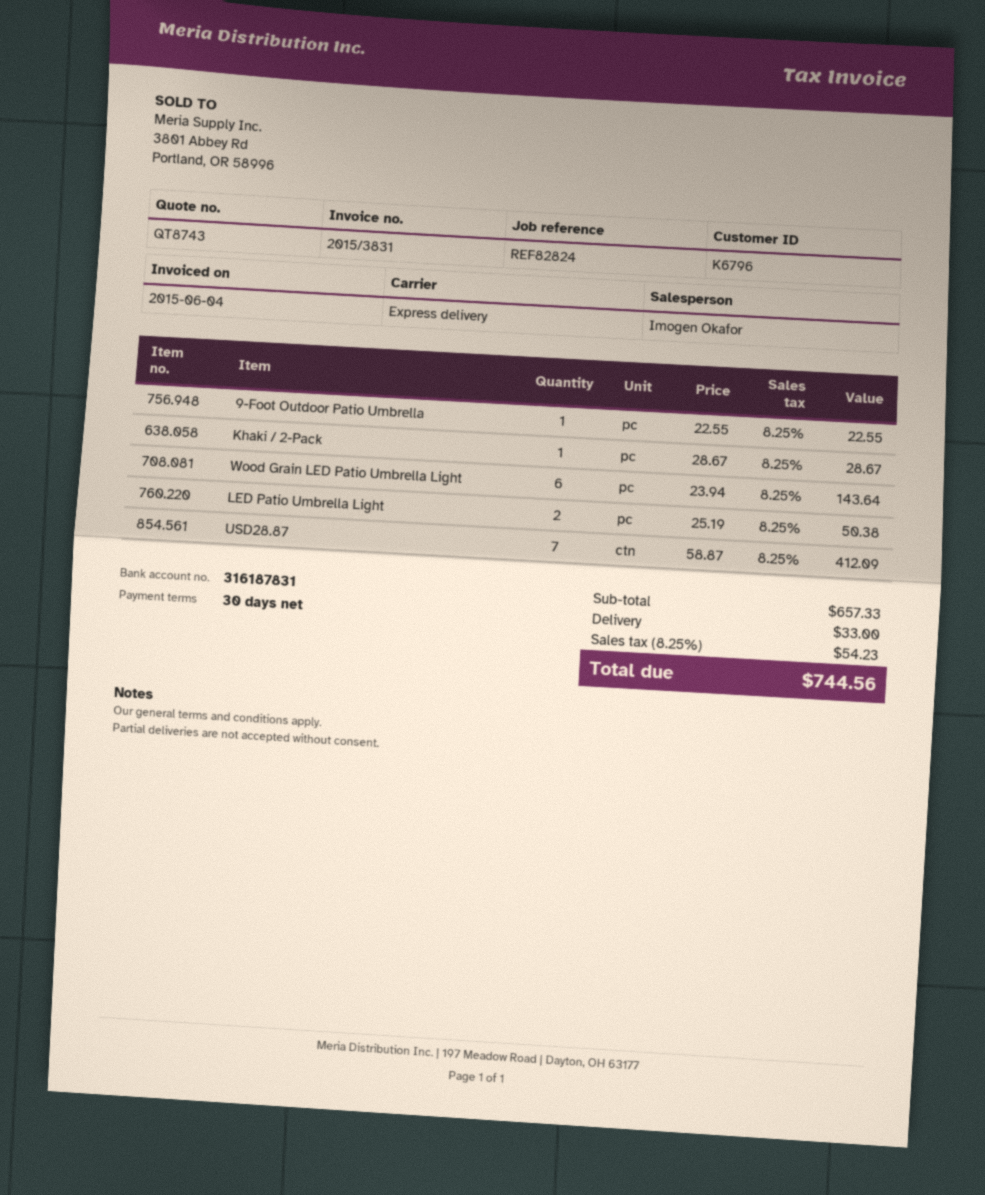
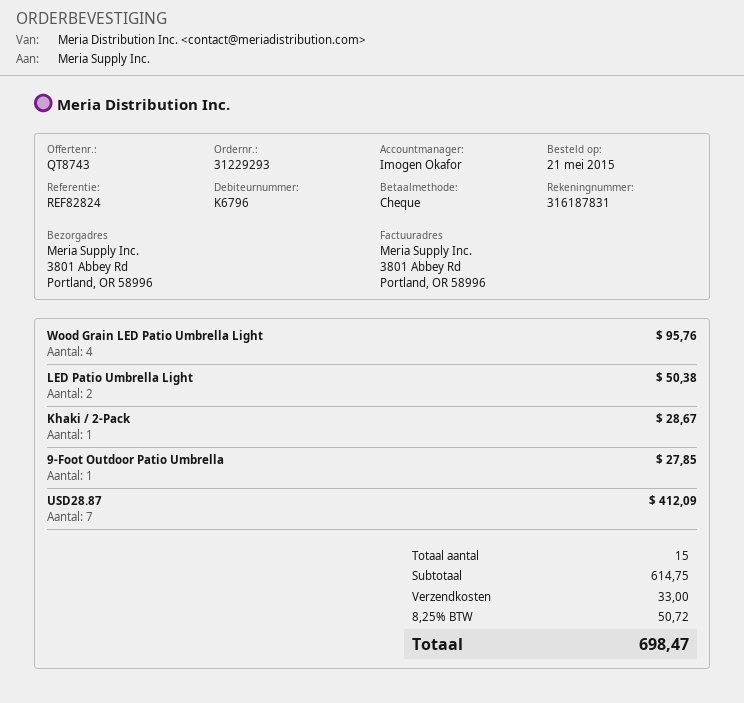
9-Foot Outdoor Patio Umbrella: 1 for 22.55 -> 1 for 27.85
Wood Grain LED Patio Umbrella Light: 6 for 143.64 -> 4 for 95.76
subtotal: 657.33 -> 614.75
tax: 8.25% = 54.23 -> 8.25% = 50.72
total: 744.56 -> 698.47

